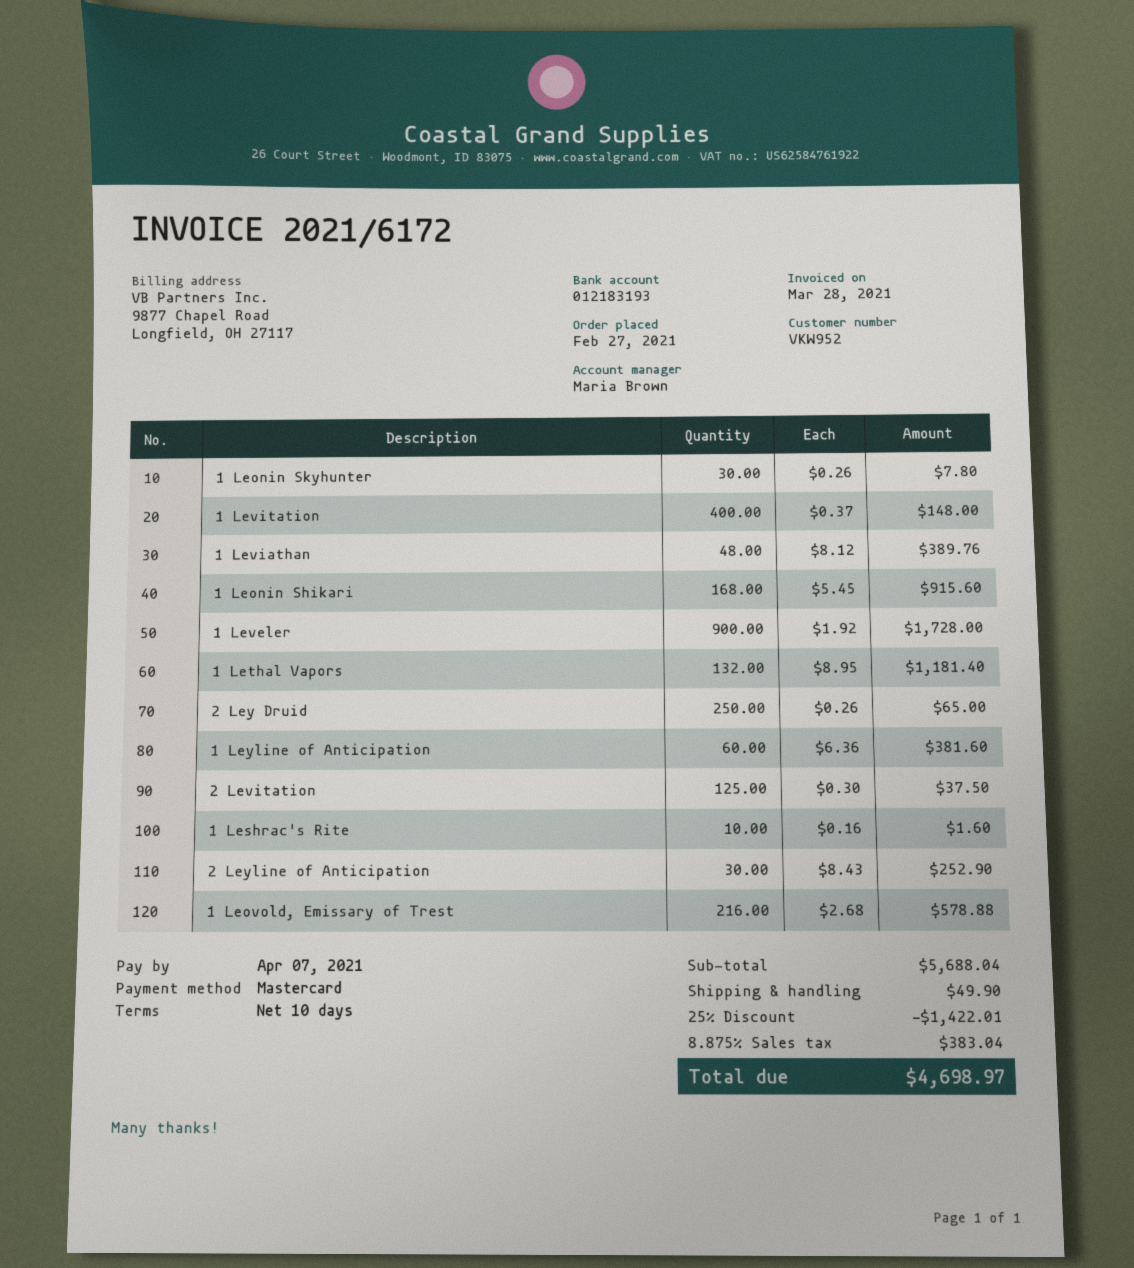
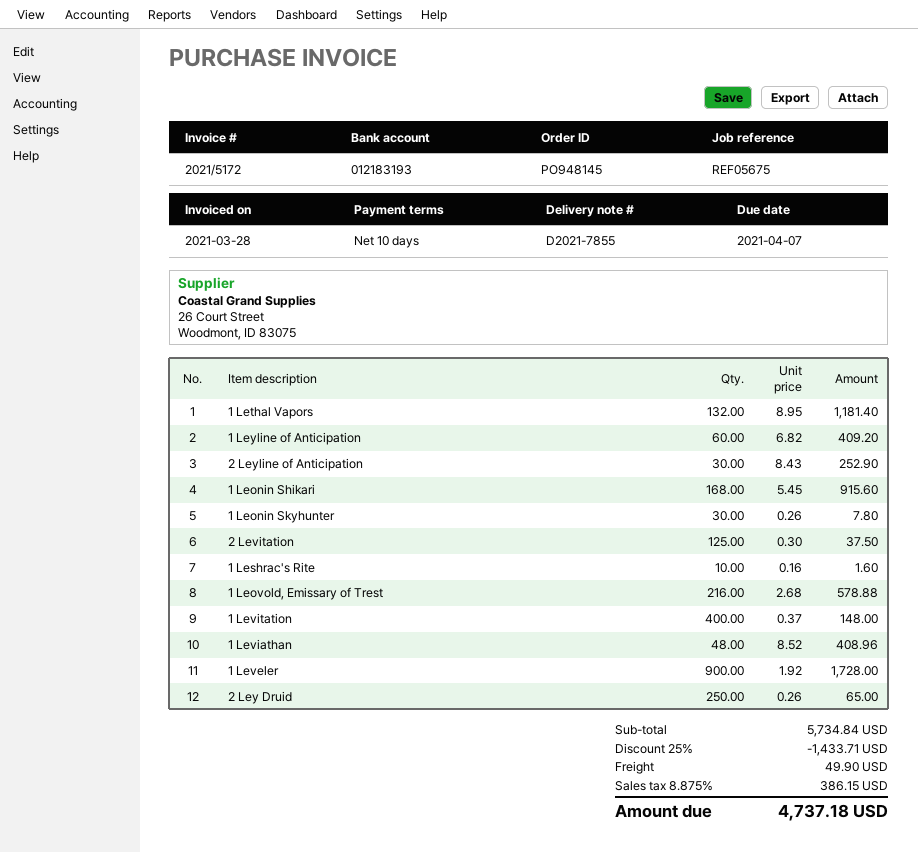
invoice number: 2021/6172 -> 2021/5172
1 Leviathan: 48 x 8.12 = 389.76 -> 48 x 8.52 = 408.96
1 Leyline of Anticipation: 60 x 6.36 = 381.60 -> 60 x 6.82 = 409.20
subtotal: 5688.04 -> 5734.84
discount: 25% = 1422.01 -> 25% = 1433.71
tax: 8.875% = 383.04 -> 8.875% = 386.15
total: 4698.97 -> 4737.18

